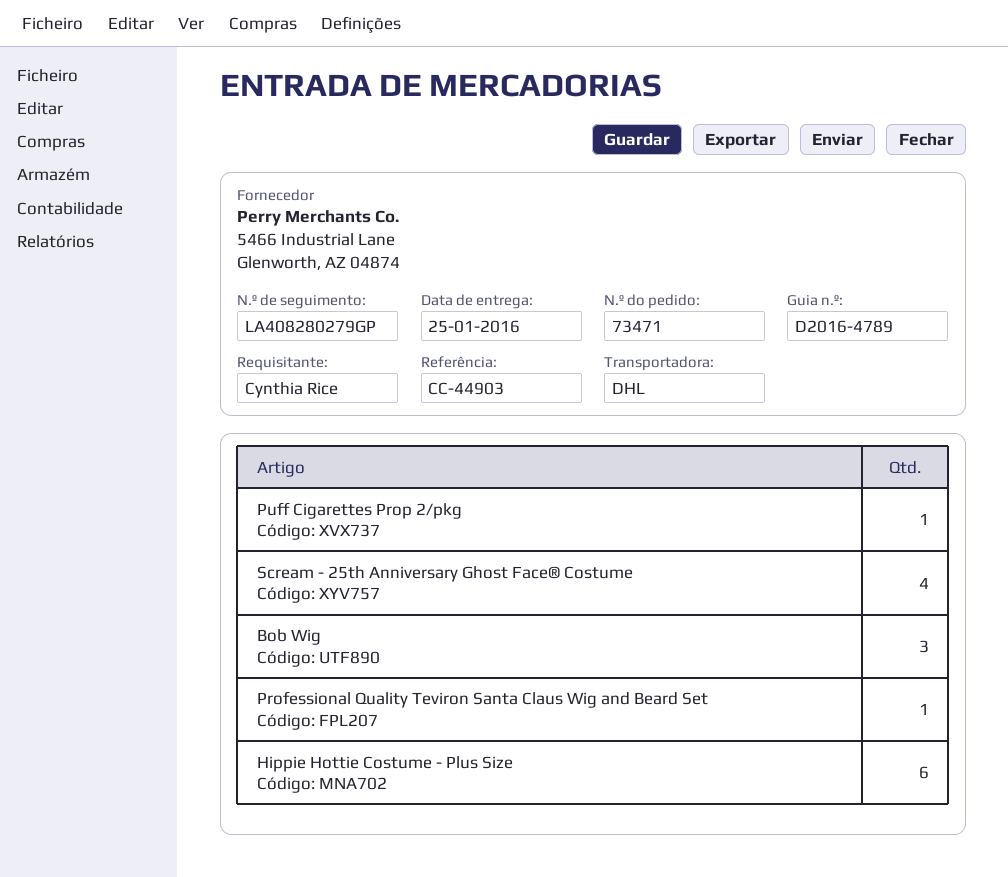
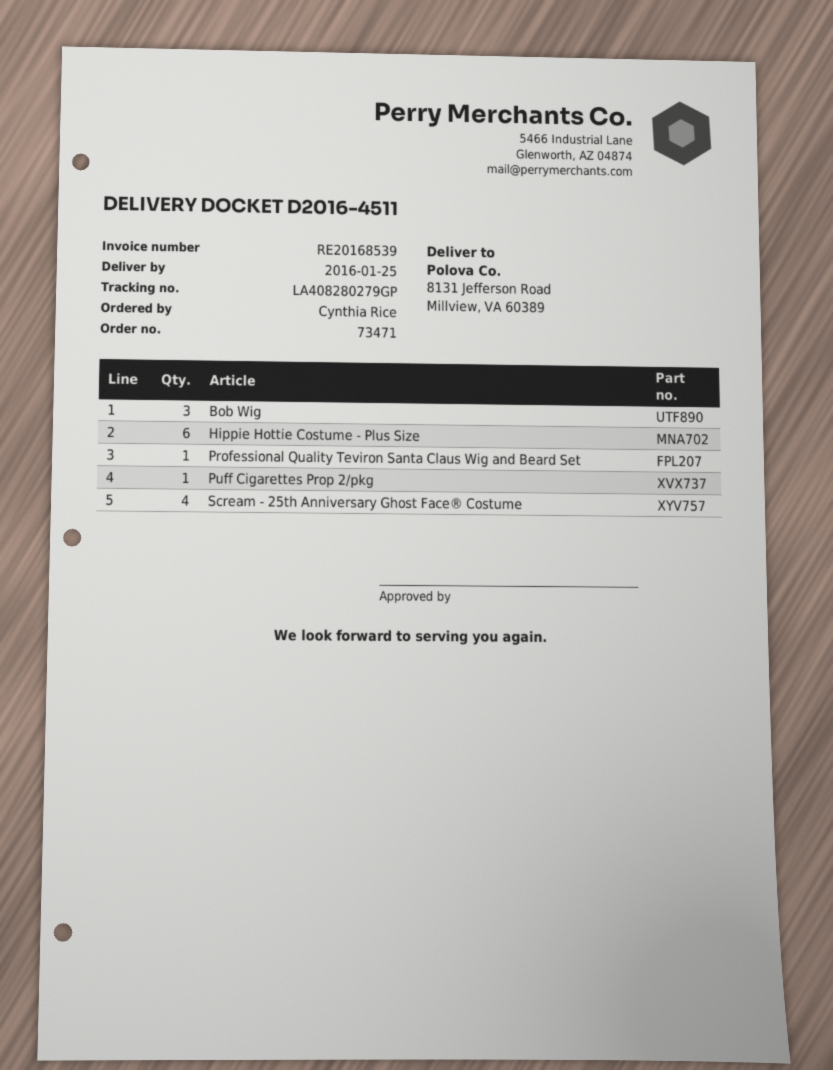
delivery note number: D2016-4789 -> D2016-4511

